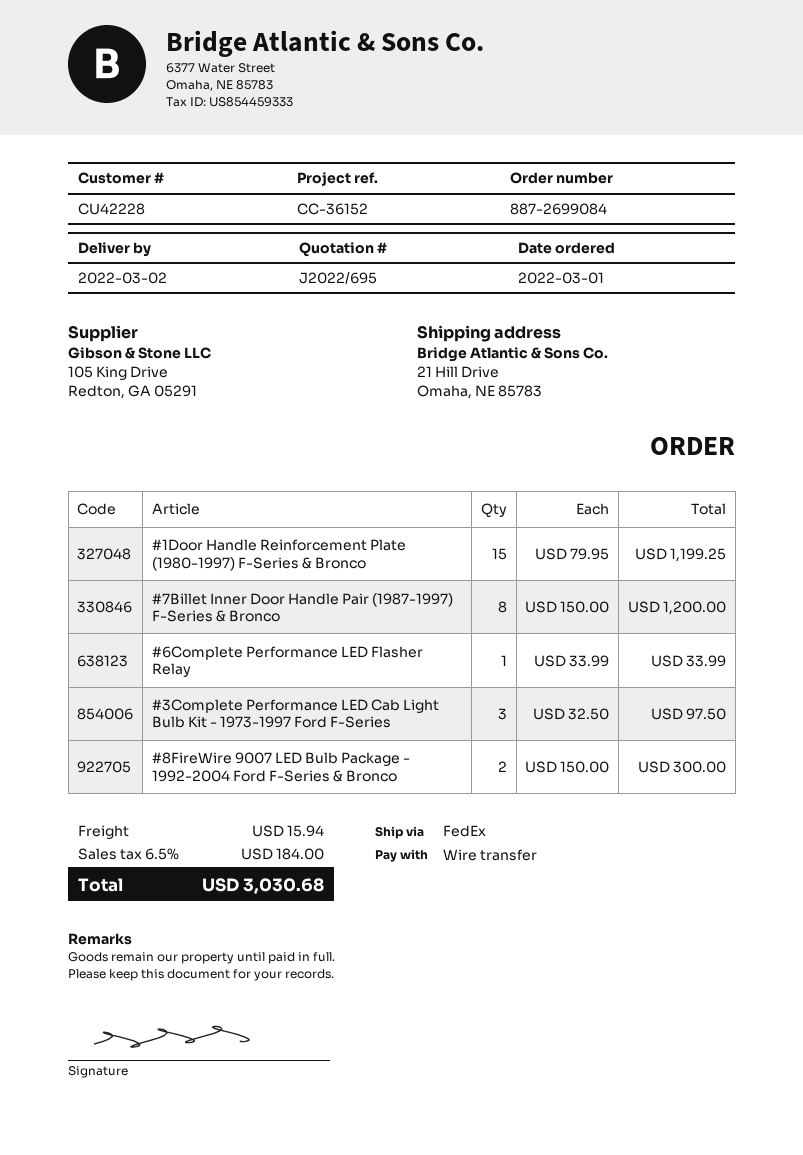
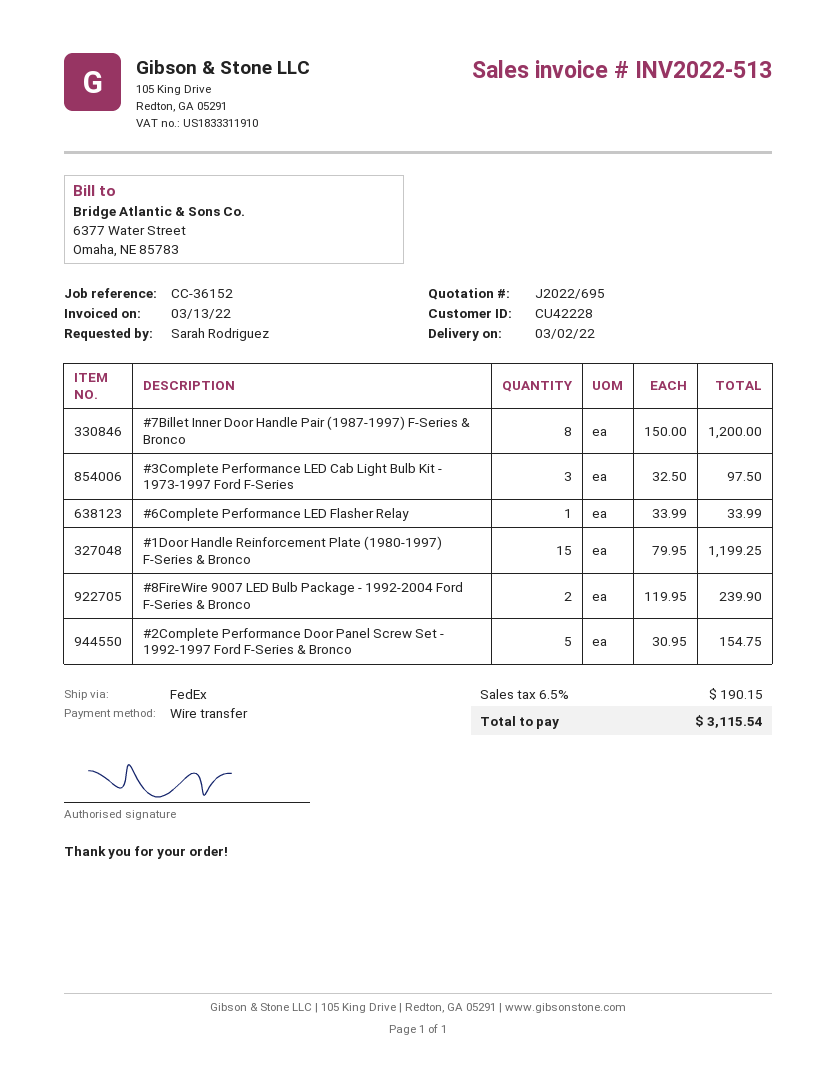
#8FireWire 9007 LED Bulb Package - 1992-2004 Ford F-Series & Bronco: 2 x 150.00 = 300.00 -> 2 x 119.95 = 239.90
#2Complete Performance Door Panel Screw Set - 1992-1997 Ford F-Series & Bronco: none -> 5 x 30.95 = 154.75
shipping: 15.94 -> none
tax: 6.5% = 184.00 -> 6.5% = 190.15
total: 3030.68 -> 3115.54

